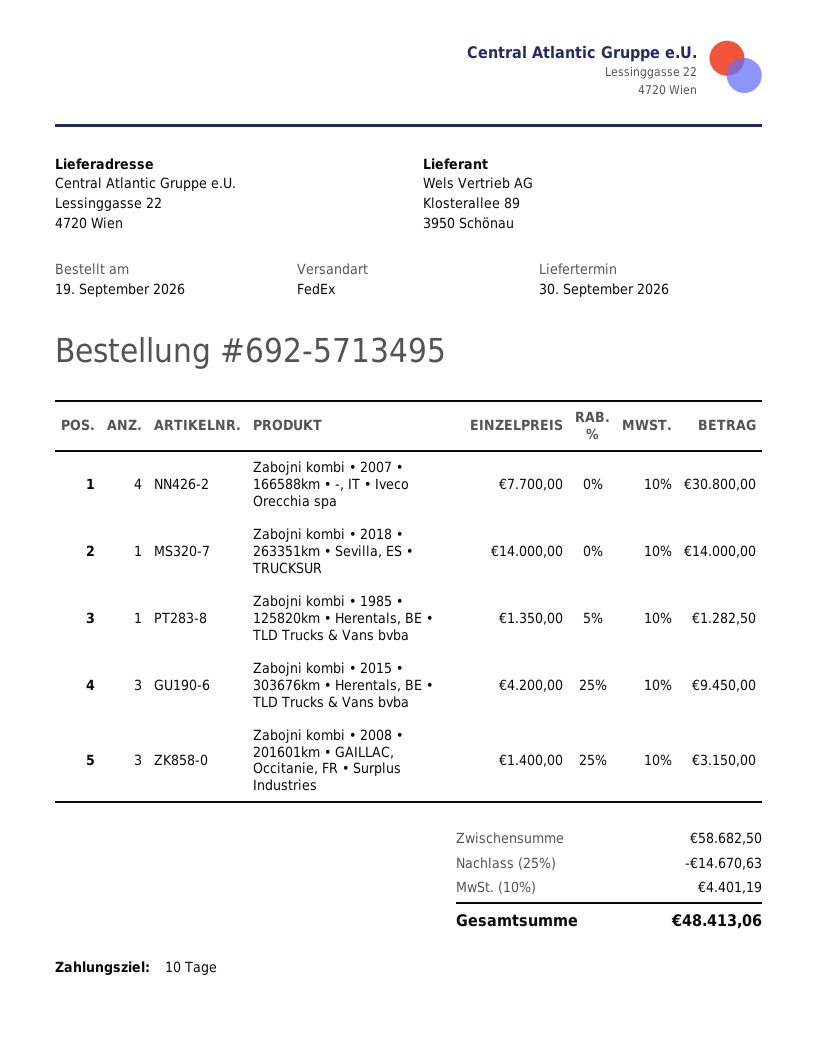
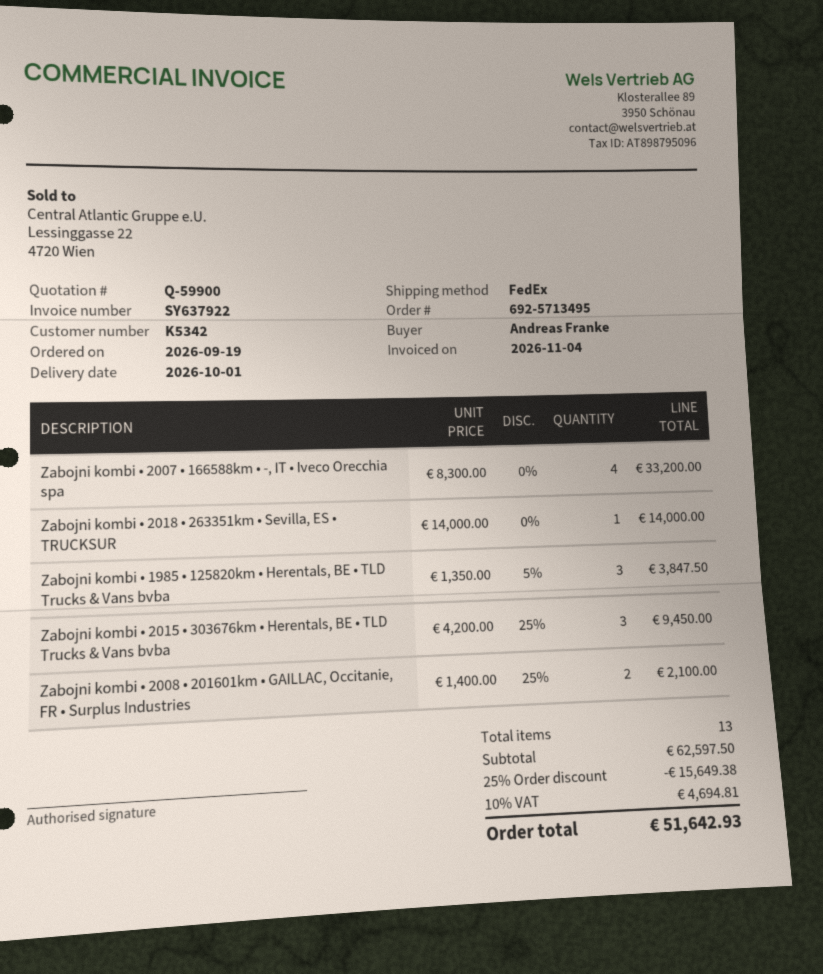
delivery date: 2026-09-30 -> 2026-10-01
Zabojni kombi • 2007 • 166588km • -, IT • Iveco Orecchia spa: 4 x 7700.00 = 30800.00 -> 4 x 8300.00 = 33200.00
Zabojni kombi • 1985 • 125820km • Herentals, BE • TLD Trucks & Vans bvba: 1 x 1350.00 - 5% = 1282.50 -> 3 x 1350.00 - 5% = 3847.50
Zabojni kombi • 2008 • 201601km • GAILLAC, Occitanie, FR • Surplus Industries: 3 x 1400.00 - 25% = 3150.00 -> 2 x 1400.00 - 25% = 2100.00
subtotal: 58682.50 -> 62597.50
discount: 25% = 14670.63 -> 25% = 15649.38
tax: 10% = 4401.19 -> 10% = 4694.81
total: 48413.06 -> 51642.93

